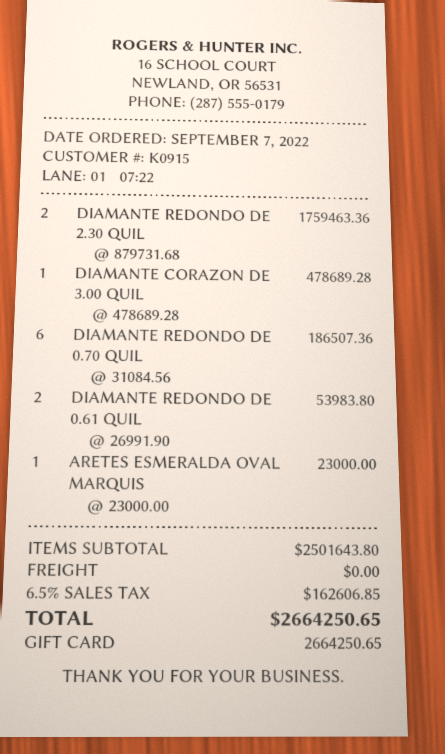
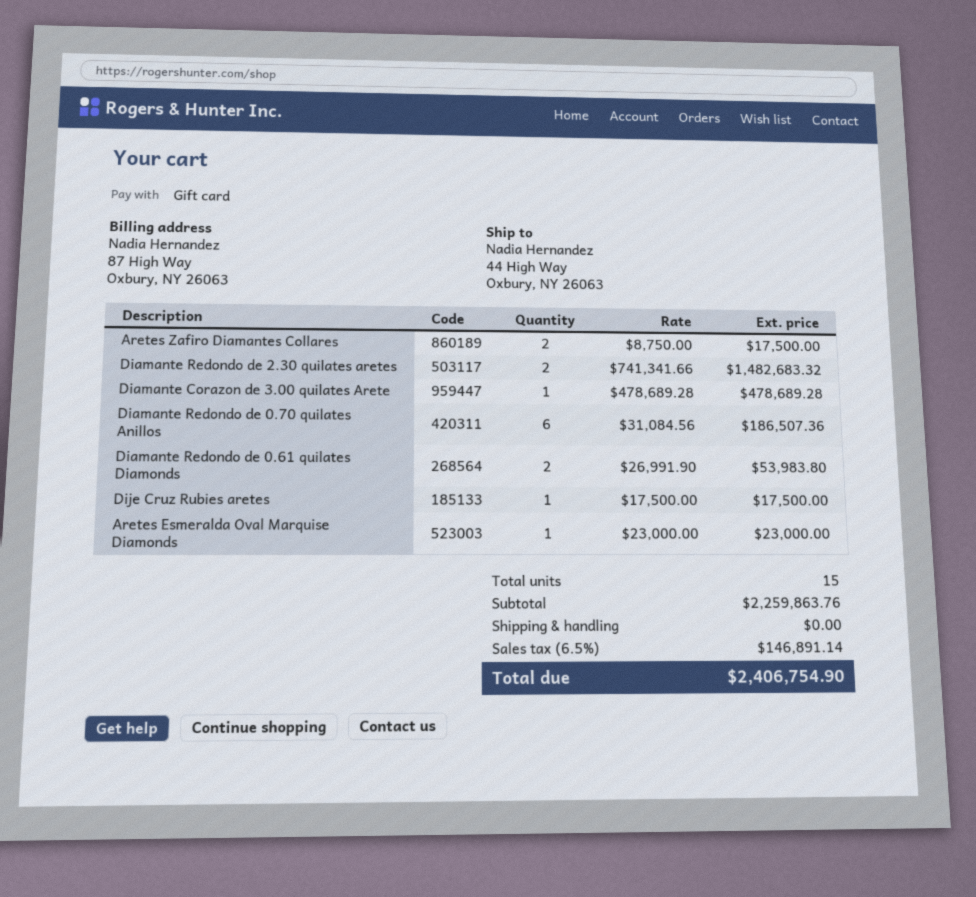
DIAMANTE REDONDO DE 2.30 QUIL: 2 x 879731.68 = 1759463.36 -> 2 x 741341.66 = 1482683.32
Aretes Zafiro Diamantes Collares: none -> 2 x 8750.00 = 17500.00
Dije Cruz Rubies aretes: none -> 1 x 17500.00 = 17500.00
subtotal: 2501643.80 -> 2259863.76
tax: 6.5% = 162606.85 -> 6.5% = 146891.14
total: 2664250.65 -> 2406754.90

